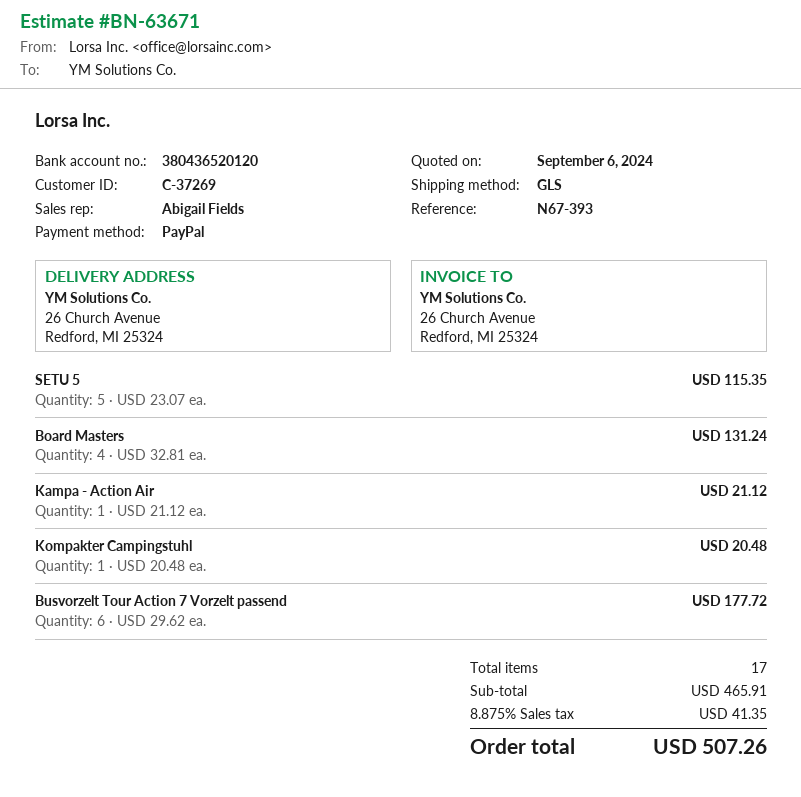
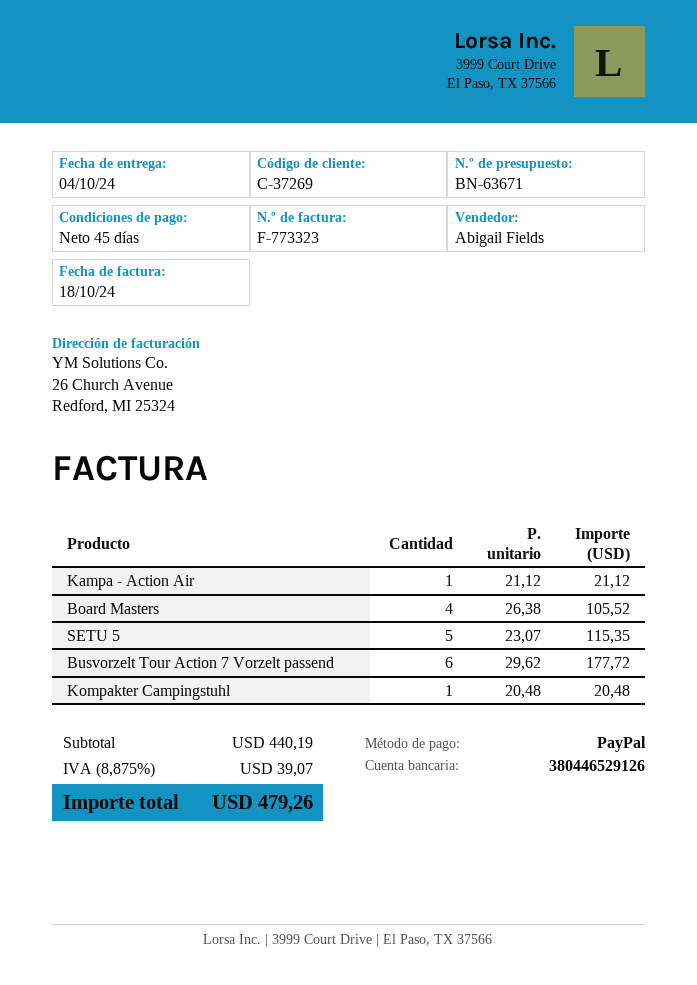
bank account: 380436520120 -> 380446529126
Board Masters: 4 x 32.81 = 131.24 -> 4 x 26.38 = 105.52
subtotal: 465.91 -> 440.19
tax: 8.875% = 41.35 -> 8.875% = 39.07
total: 507.26 -> 479.26

